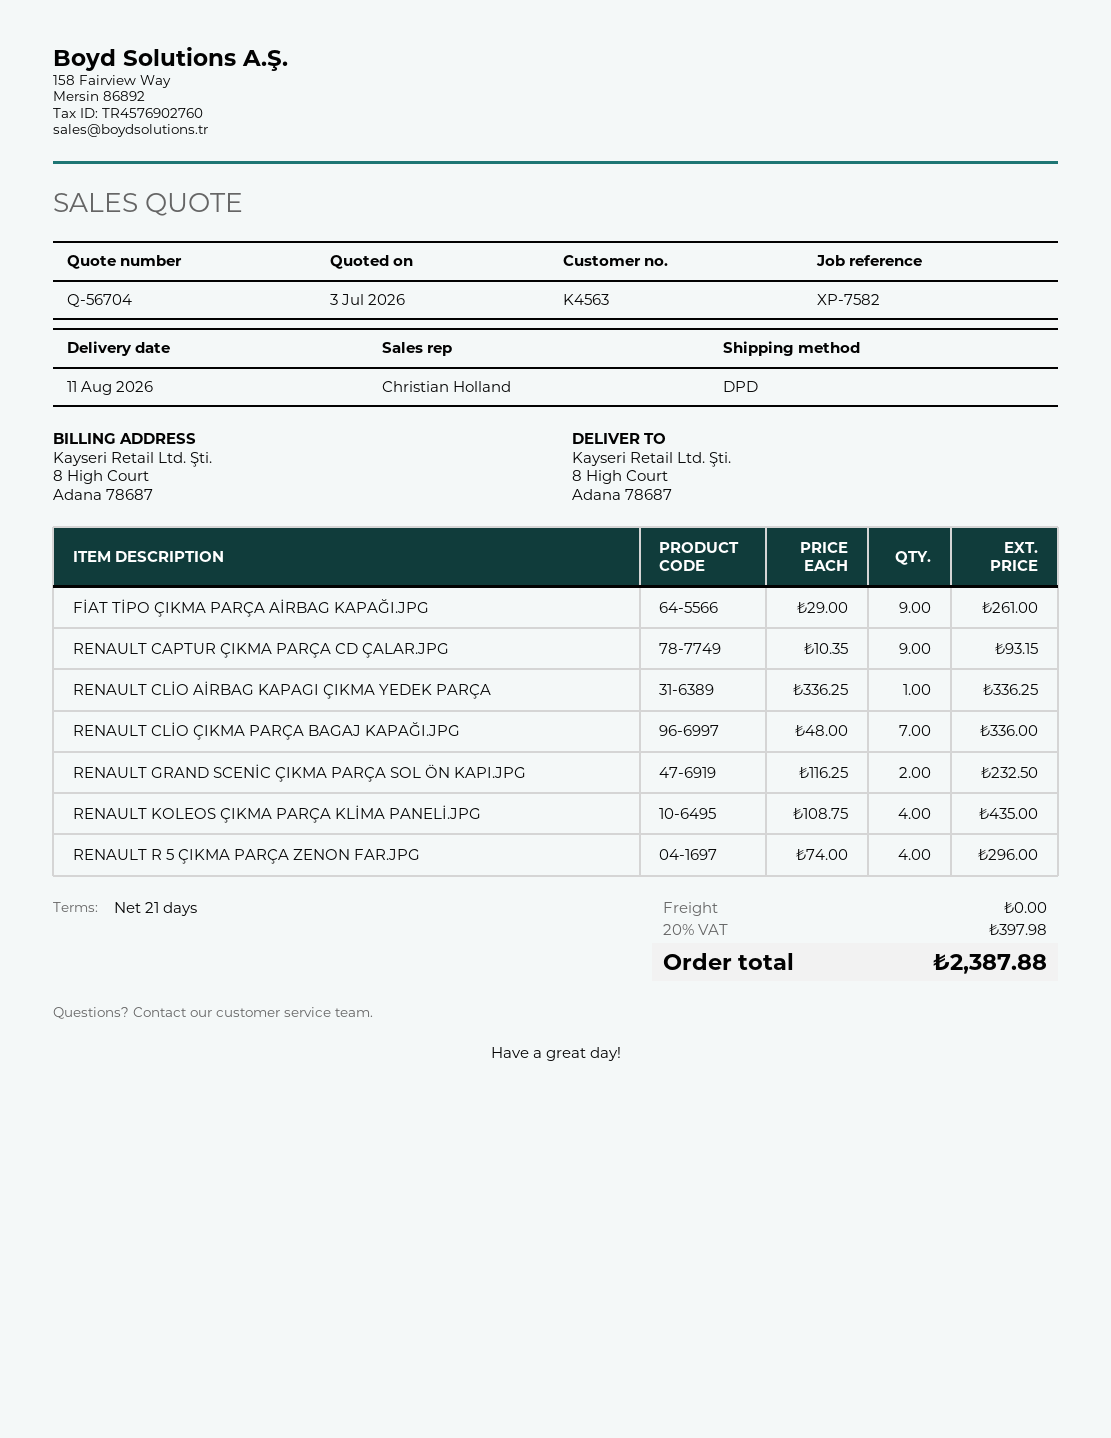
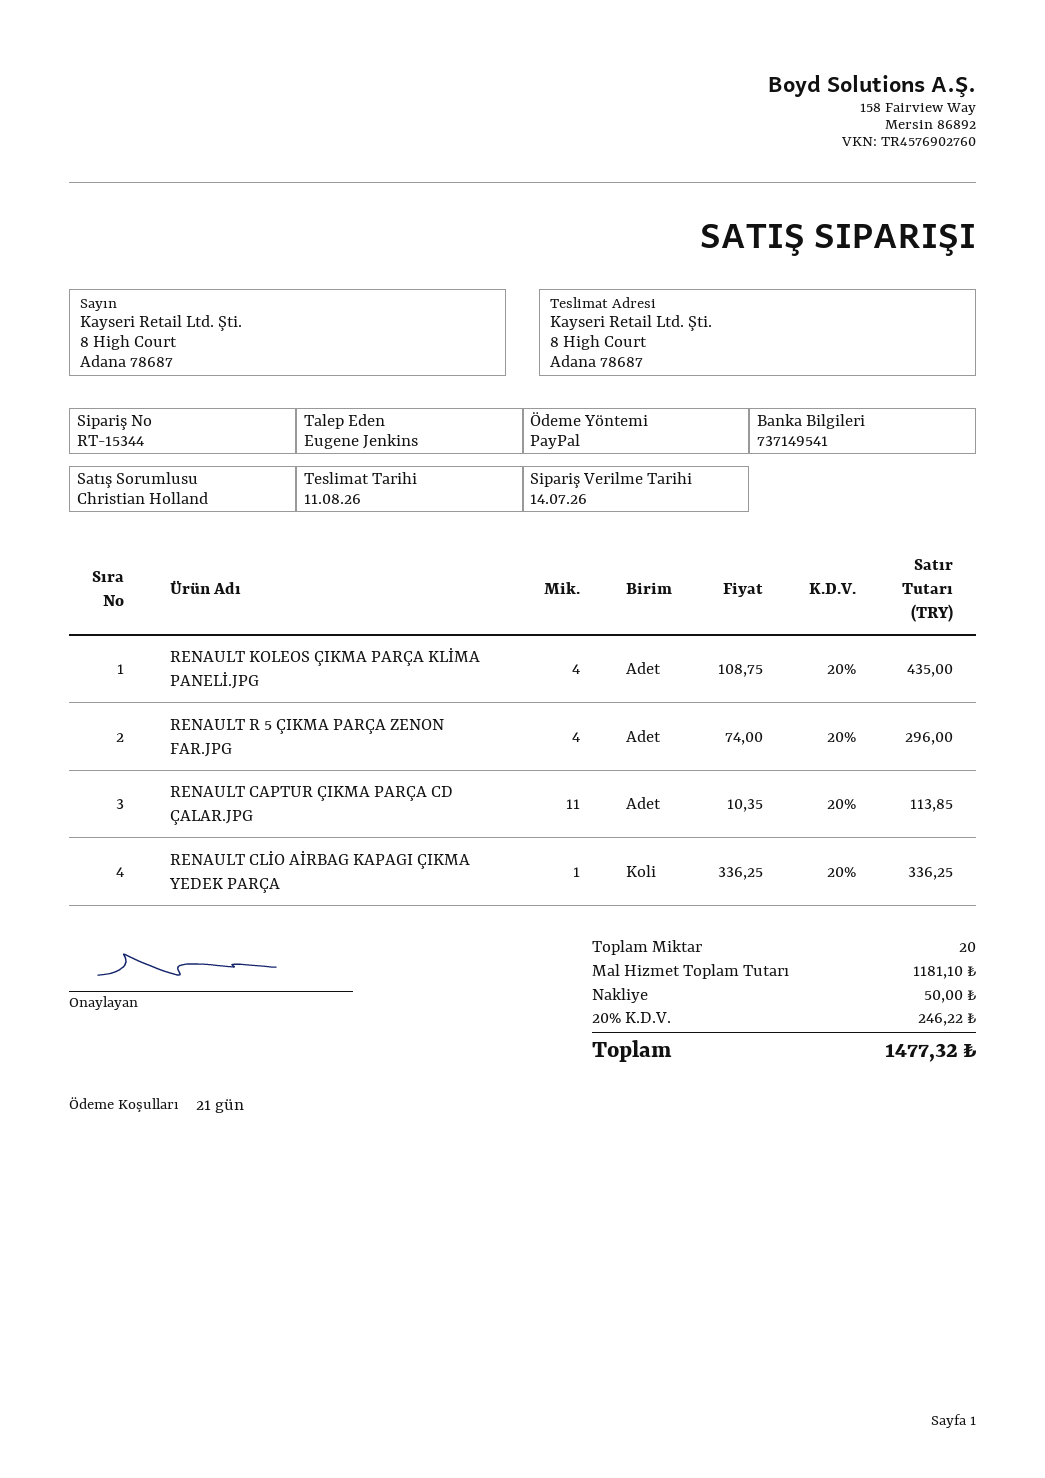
FİAT TİPO ÇIKMA PARÇA AİRBAG KAPAĞI.JPG: 9 x 29.00 = 261.00 -> none
RENAULT CAPTUR ÇIKMA PARÇA CD ÇALAR.JPG: 9 x 10.35 = 93.15 -> 11 x 10.35 = 113.85
RENAULT CLİO ÇIKMA PARÇA BAGAJ KAPAĞI.JPG: 7 x 48.00 = 336.00 -> none
RENAULT GRAND SCENİC ÇIKMA PARÇA SOL ÖN KAPI.JPG: 2 x 116.25 = 232.50 -> none
shipping: 0.00 -> 50.00
tax: 20% = 397.98 -> 20% = 246.22
total: 2387.88 -> 1477.32

